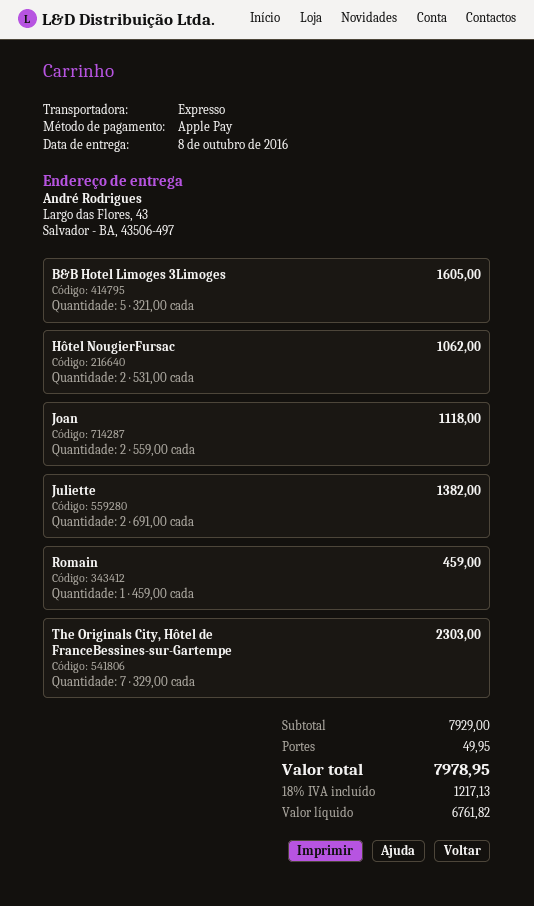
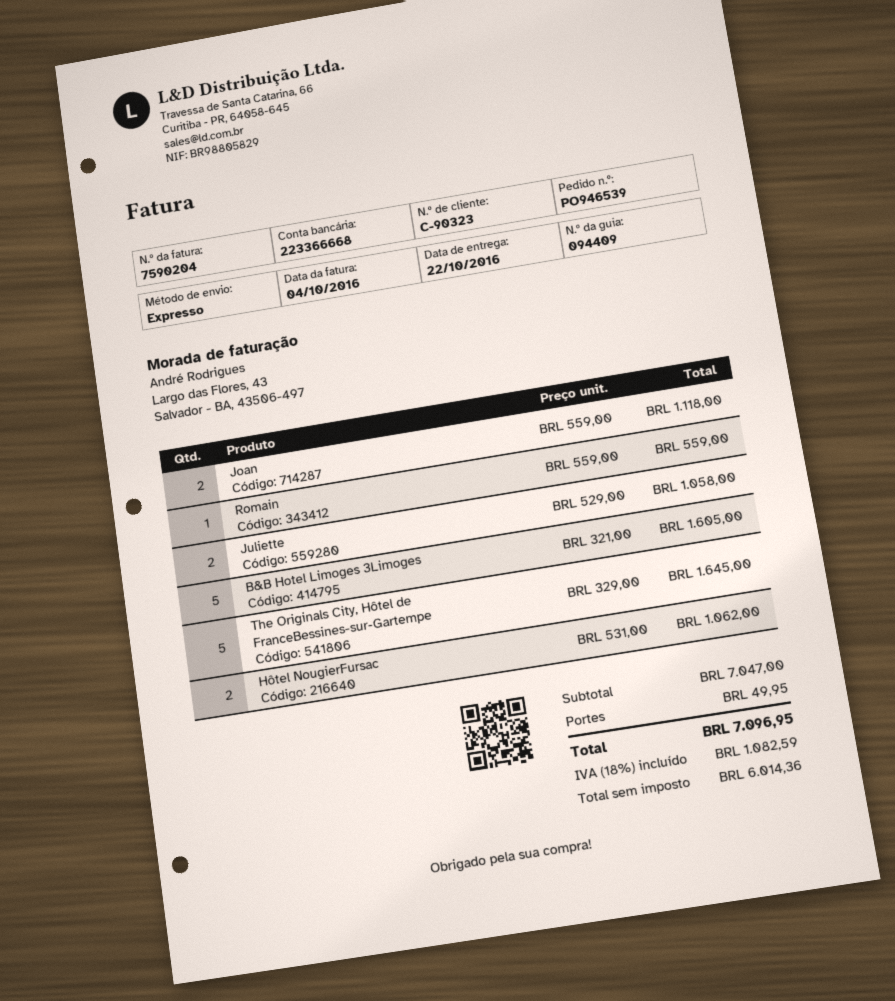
delivery date: 2016-10-08 -> 2016-10-22
Juliette: 2 x 691.00 = 1382.00 -> 2 x 529.00 = 1058.00
Romain: 1 x 459.00 = 459.00 -> 1 x 559.00 = 559.00
The Originals City, Hôtel de FranceBessines-sur-Gartempe: 7 x 329.00 = 2303.00 -> 5 x 329.00 = 1645.00
subtotal: 7929.00 -> 7047.00
net: 6761.82 -> 6014.36
tax: 18% = 1217.13 -> 18% = 1082.59
total: 7978.95 -> 7096.95

